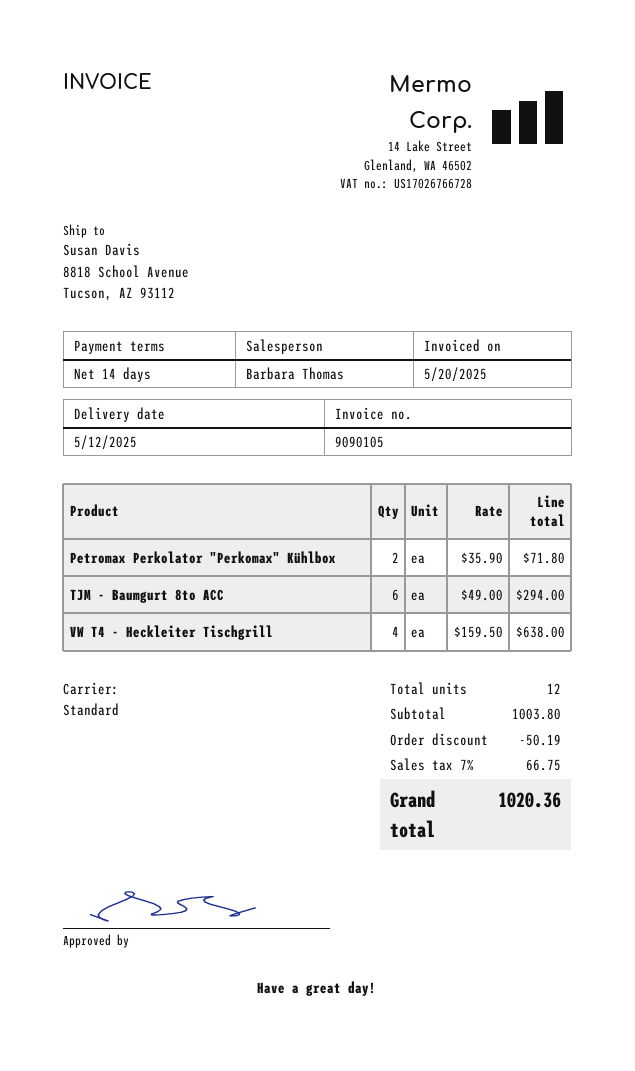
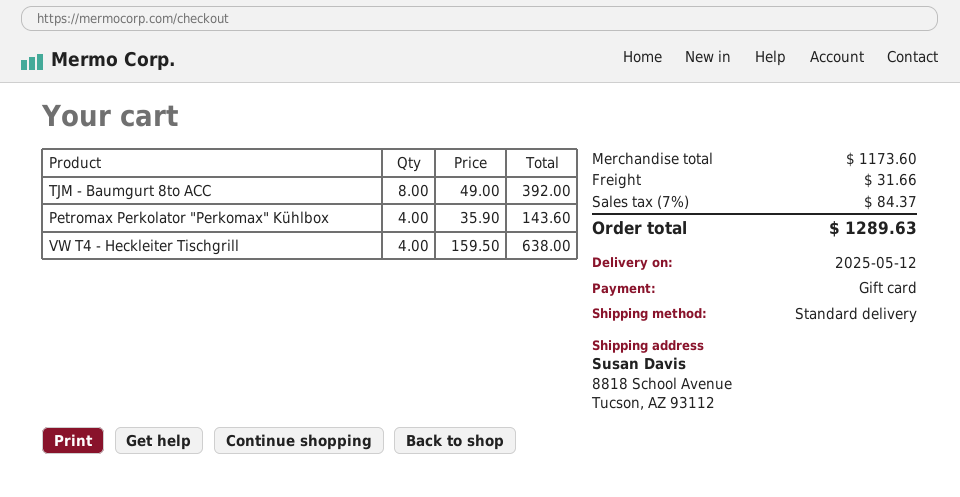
Petromax Perkolator "Perkomax" Kühlbox: 2 x 35.90 = 71.80 -> 4 x 35.90 = 143.60
TJM - Baumgurt 8to ACC: 6 x 49.00 = 294.00 -> 8 x 49.00 = 392.00
subtotal: 1003.80 -> 1173.60
discount: 50.19 -> none
shipping: none -> 31.66
tax: 7% = 66.75 -> 7% = 84.37
total: 1020.36 -> 1289.63

